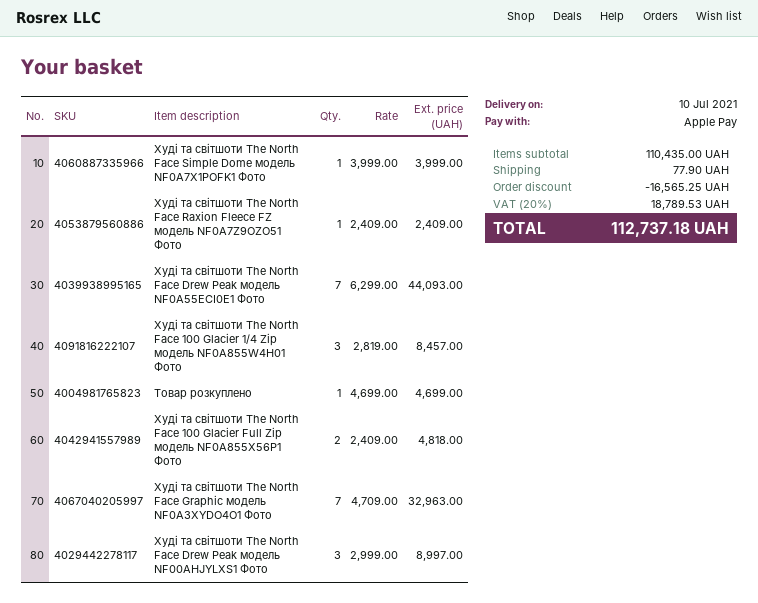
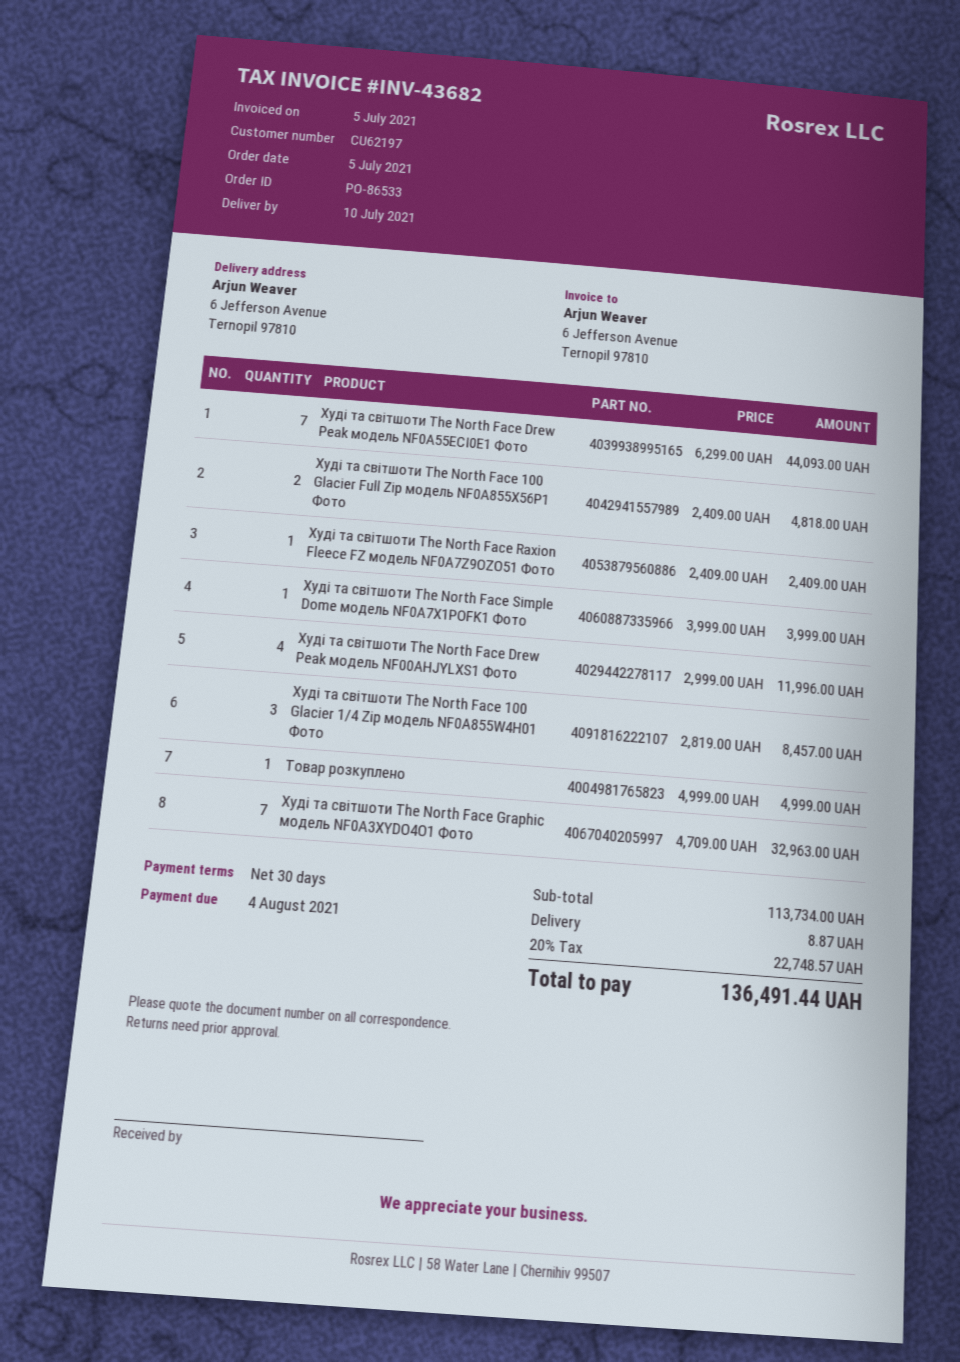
Товар розкуплено: 1 x 4699.00 = 4699.00 -> 1 x 4999.00 = 4999.00
Худі та світшоти The North Face Drew Peak модель NF00AHJYLXS1 Фото: 3 x 2999.00 = 8997.00 -> 4 x 2999.00 = 11996.00
subtotal: 110435.00 -> 113734.00
discount: 16565.25 -> none
shipping: 77.90 -> 8.87
tax: 20% = 18789.53 -> 20% = 22748.57
total: 112737.18 -> 136491.44

